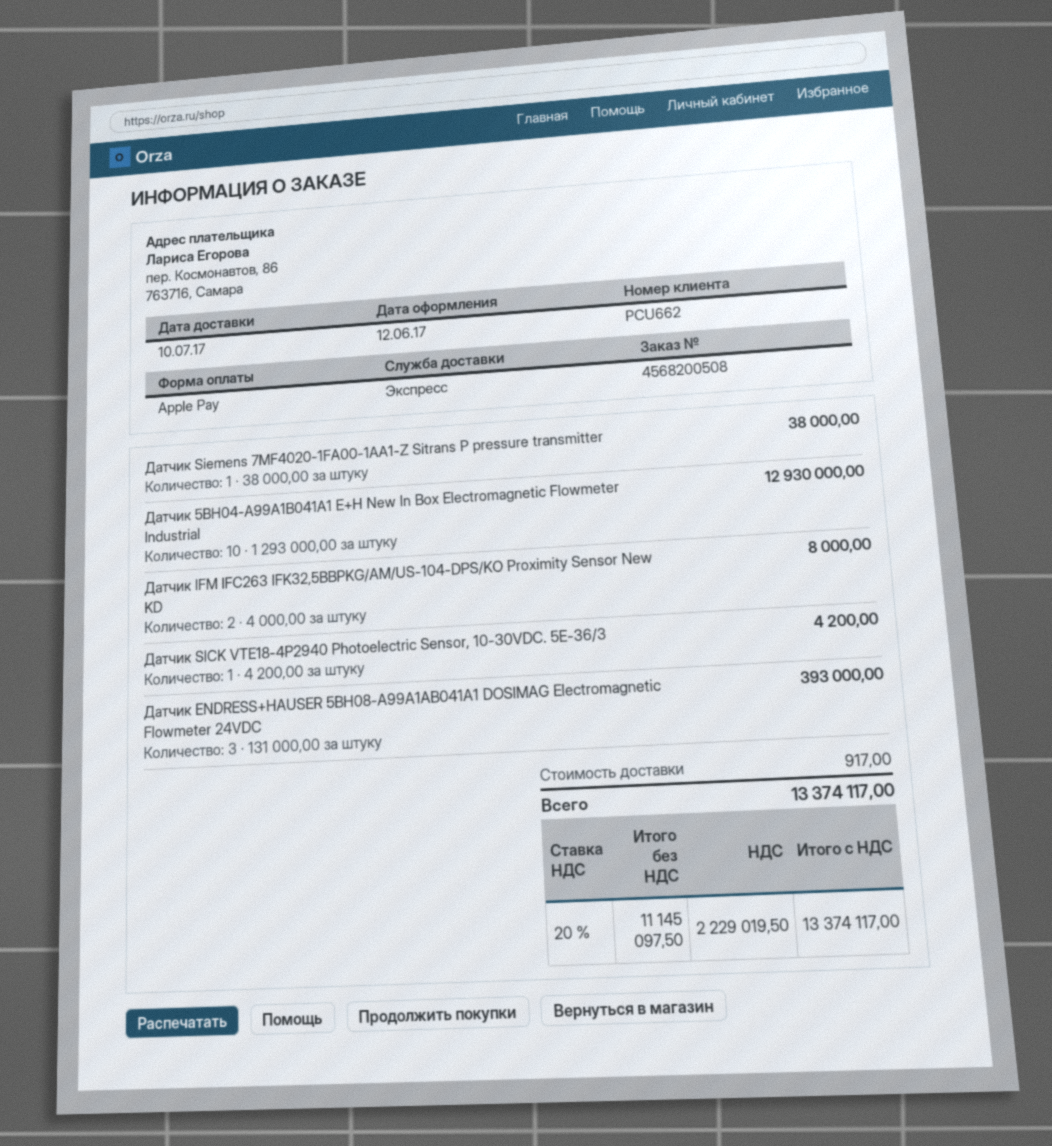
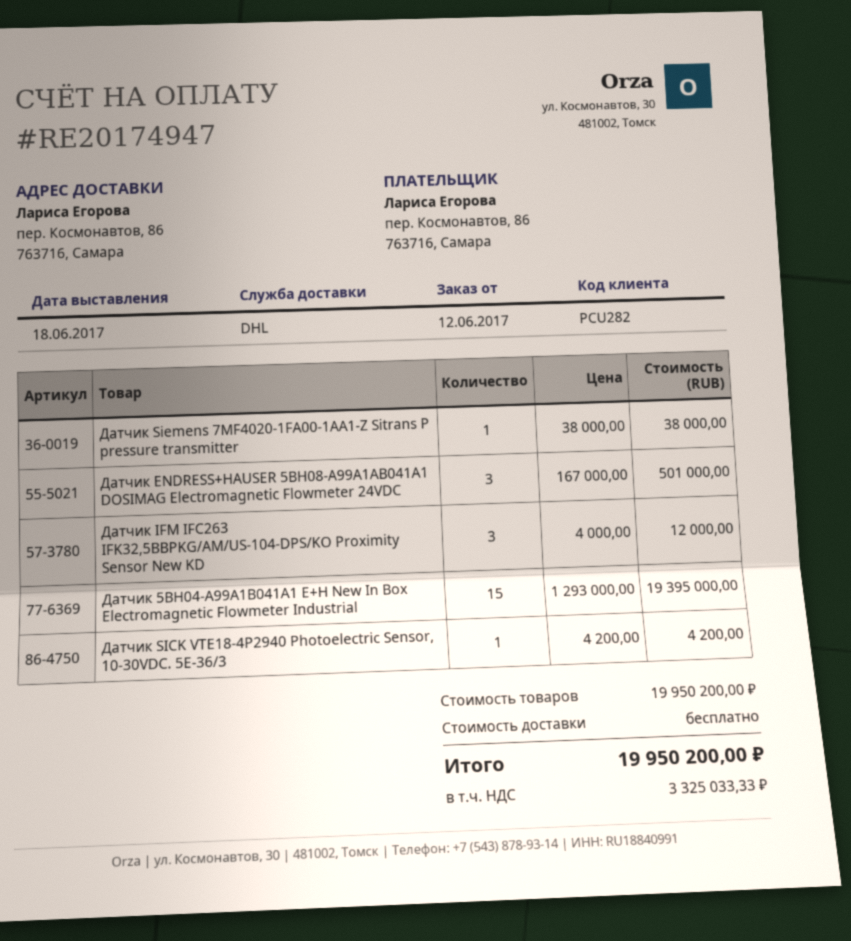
customer number: PCU662 -> PCU282
shipping method: express -> DHL
Датчик 5BH04-A99A1B041A1 E+H New In Box Electromagnetic Flowmeter Industrial: 10 x 1293000.00 = 12930000.00 -> 15 x 1293000.00 = 19395000.00
Датчик IFM IFC263 IFK32,5BBPKG/AM/US-104-DPS/KO Proximity Sensor New KD: 2 x 4000.00 = 8000.00 -> 3 x 4000.00 = 12000.00
Датчик ENDRESS+HAUSER 5BH08-A99A1AB041A1 DOSIMAG Electromagnetic Flowmeter 24VDC: 3 x 131000.00 = 393000.00 -> 3 x 167000.00 = 501000.00
shipping: 917.00 -> 0.00
tax: 2229019.50 -> 3325033.33
total: 13374117.00 -> 19950200.00

